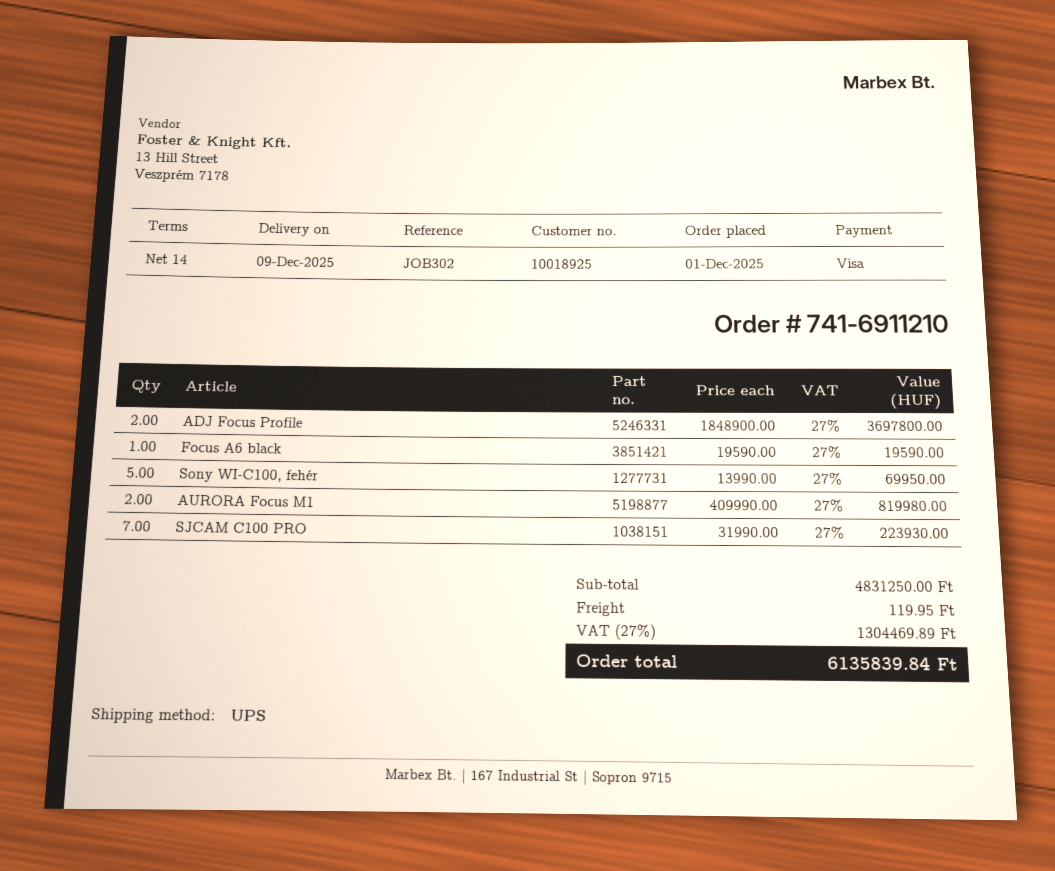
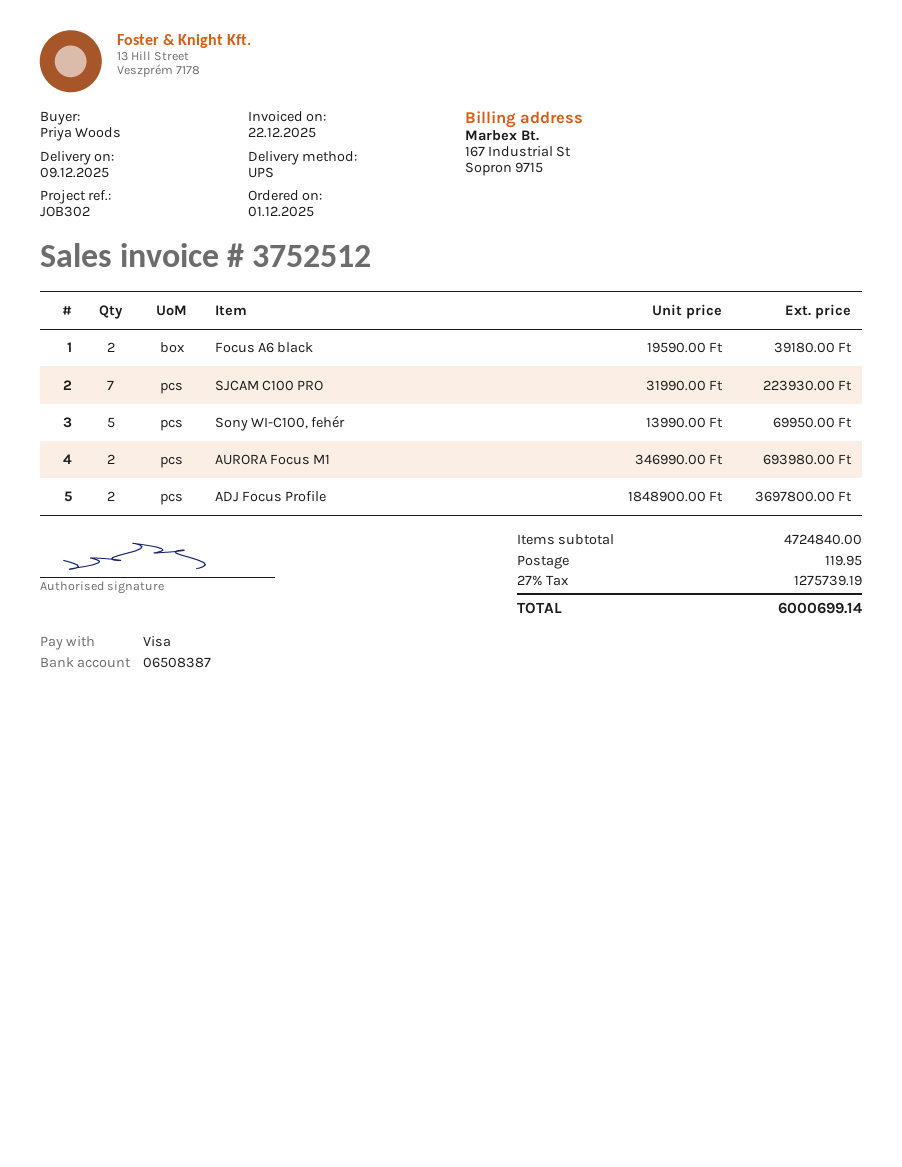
Focus A6 black: 1 x 19590.00 = 19590.00 -> 2 x 19590.00 = 39180.00
AURORA Focus M1: 2 x 409990.00 = 819980.00 -> 2 x 346990.00 = 693980.00
subtotal: 4831250.00 -> 4724840.00
tax: 27% = 1304469.89 -> 27% = 1275739.19
total: 6135839.84 -> 6000699.14

